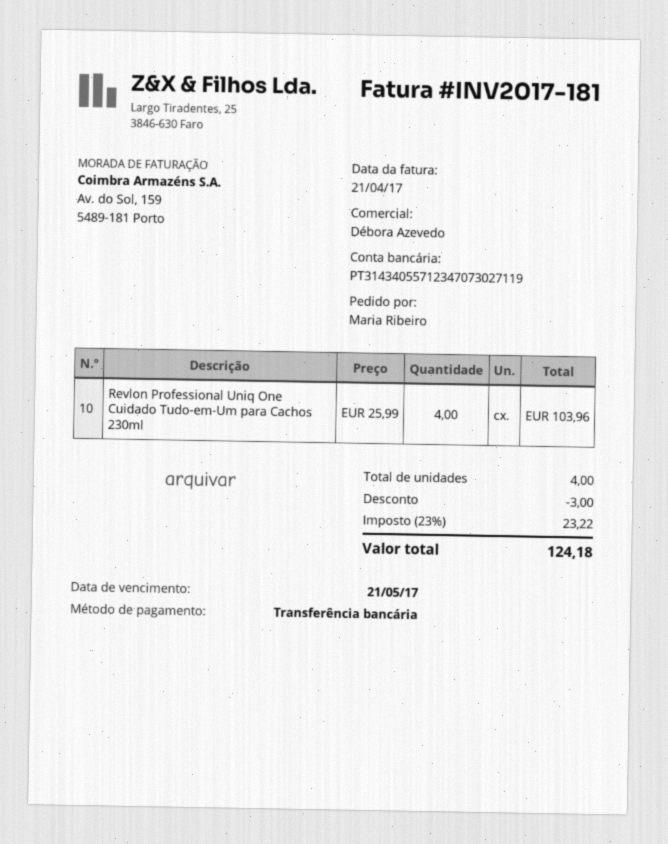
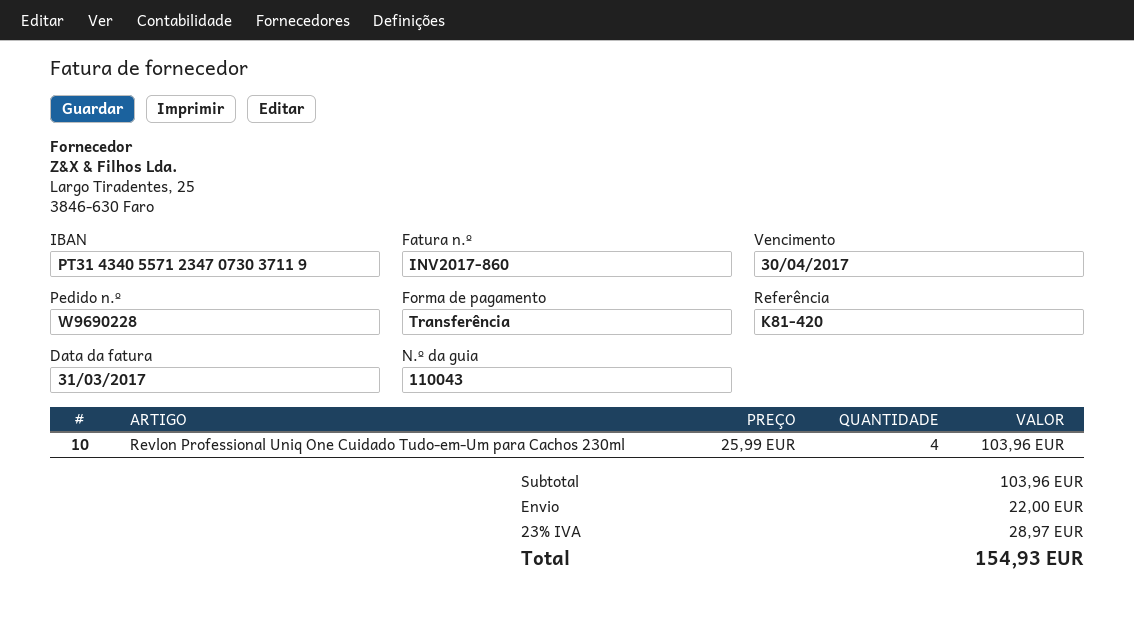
invoice number: INV2017-181 -> INV2017-860
invoice date: 2017-04-21 -> 2017-03-31
due date: 2017-05-21 -> 2017-04-30
bank account: PT31434055712347073027119 -> PT31434055712347073037119
discount: 3.00 -> none
shipping: none -> 22.00
tax: 23% = 23.22 -> 23% = 28.97
total: 124.18 -> 154.93

